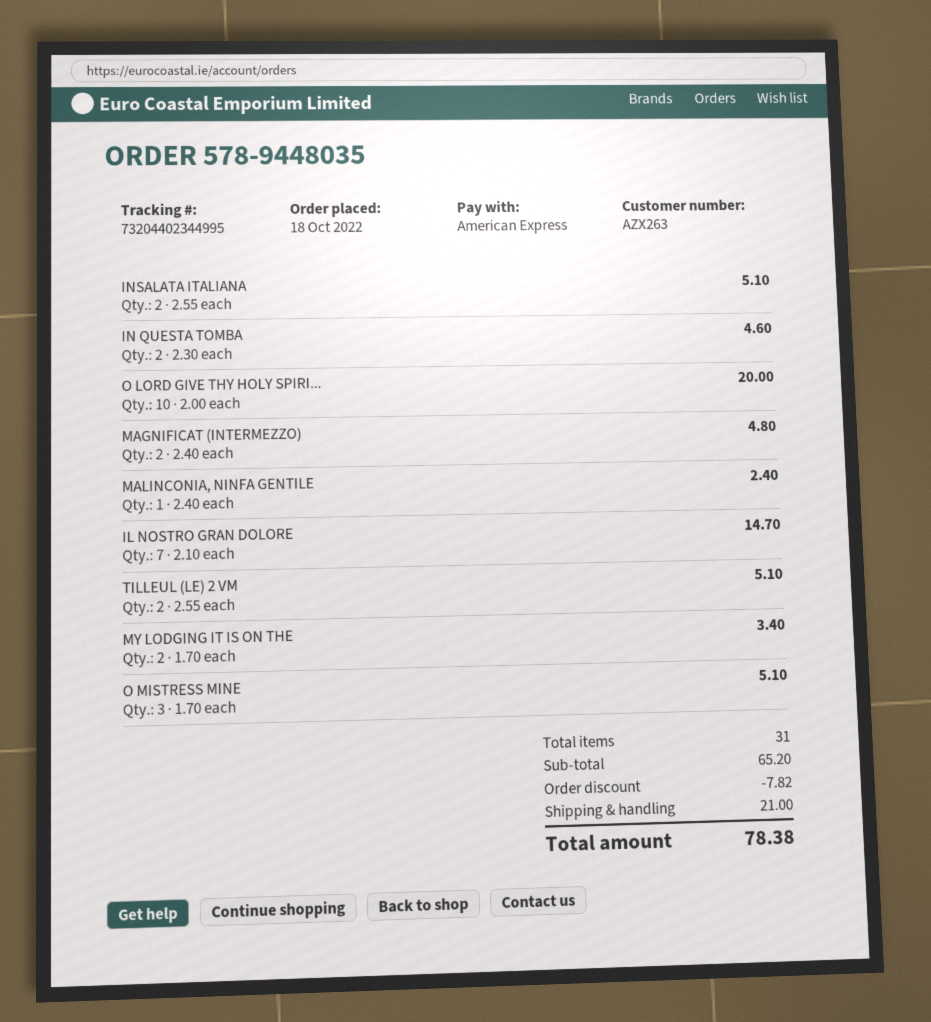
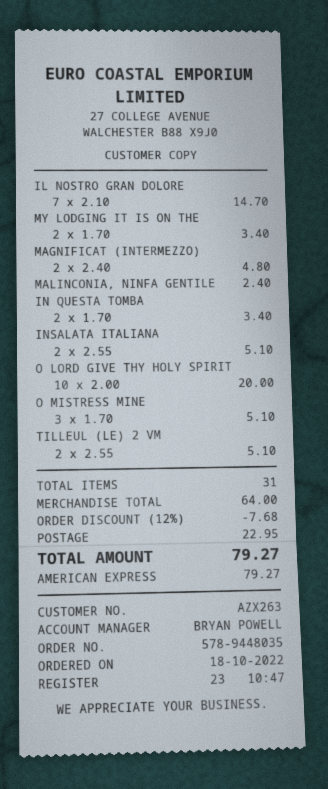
IN QUESTA TOMBA: 2 x 2.30 = 4.60 -> 2 x 1.70 = 3.40
subtotal: 65.20 -> 64.00
discount: 7.82 -> 7.68
shipping: 21.00 -> 22.95
total: 78.38 -> 79.27

